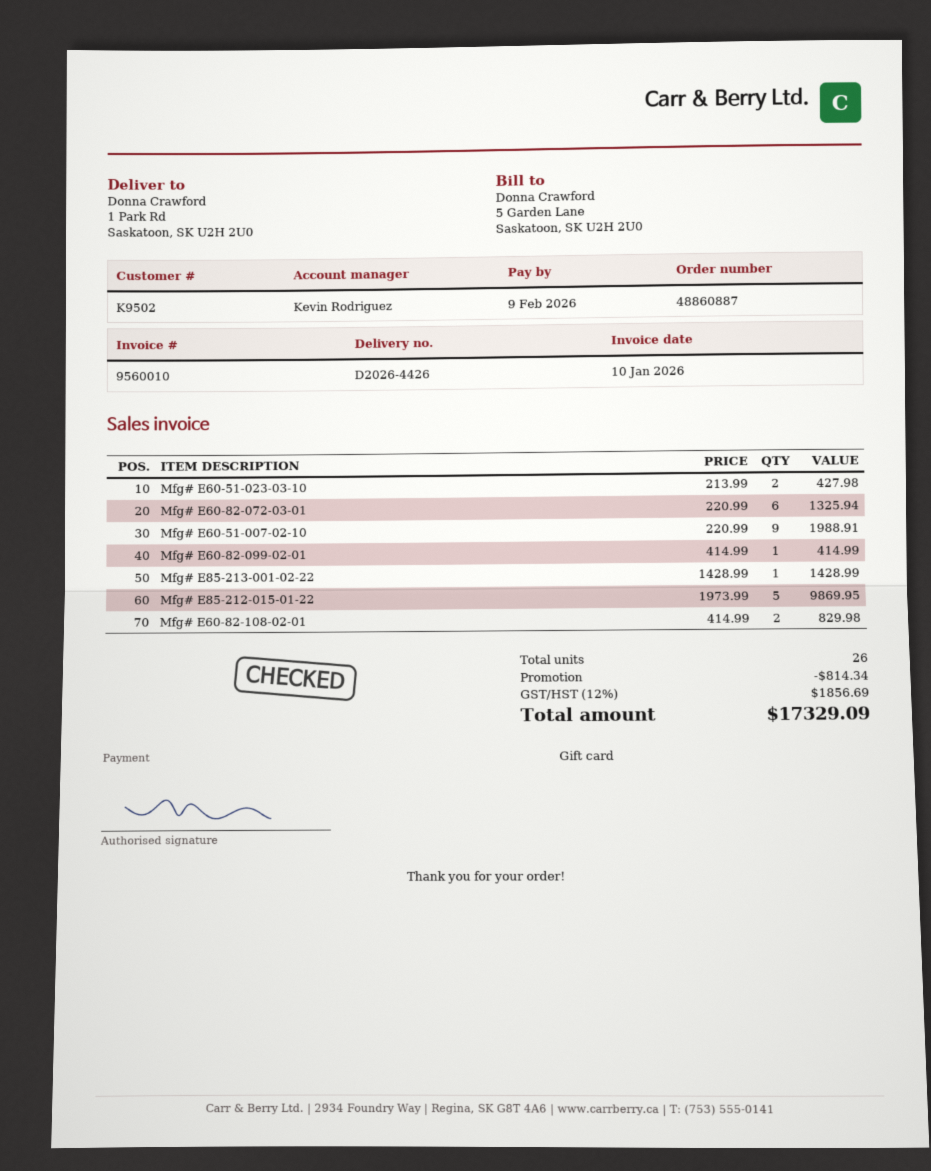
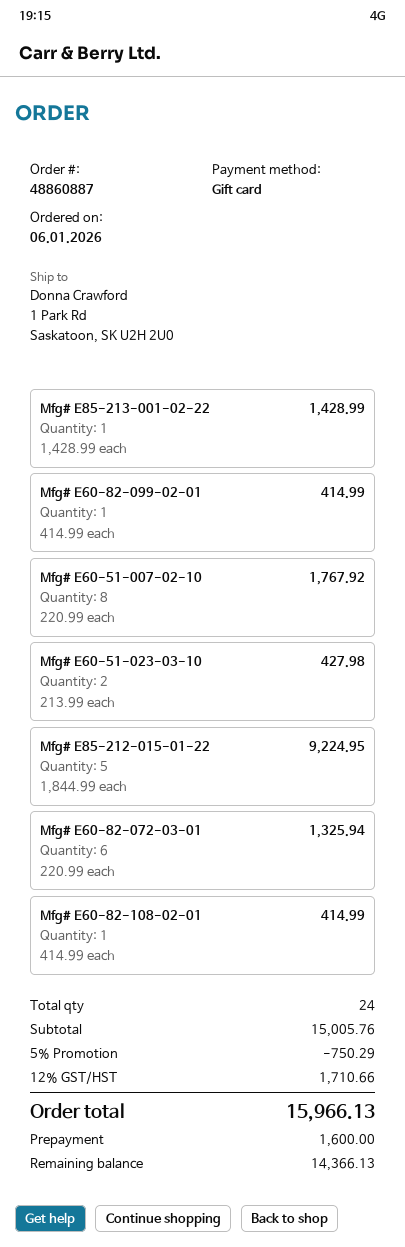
Mfg# E60-51-007-02-10: 9 x 220.99 = 1988.91 -> 8 x 220.99 = 1767.92
Mfg# E85-212-015-01-22: 5 x 1973.99 = 9869.95 -> 5 x 1844.99 = 9224.95
Mfg# E60-82-108-02-01: 2 x 414.99 = 829.98 -> 1 x 414.99 = 414.99
total quantity: 26 -> 24
discount: 814.34 -> 750.29
tax: 12% = 1856.69 -> 12% = 1710.66
total: 17329.09 -> 15966.13

